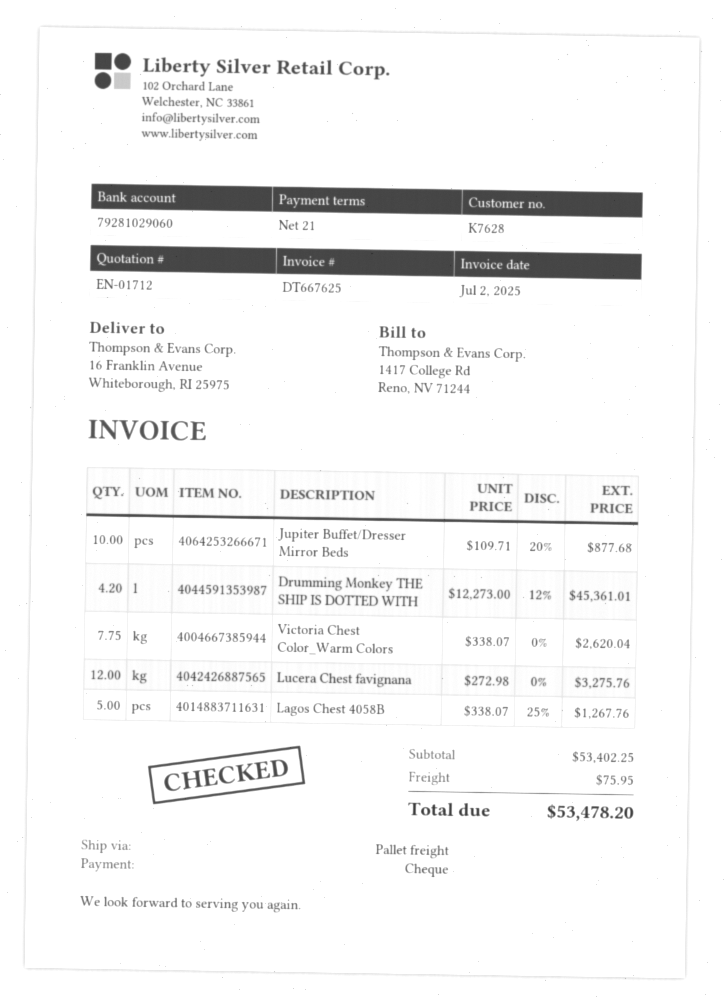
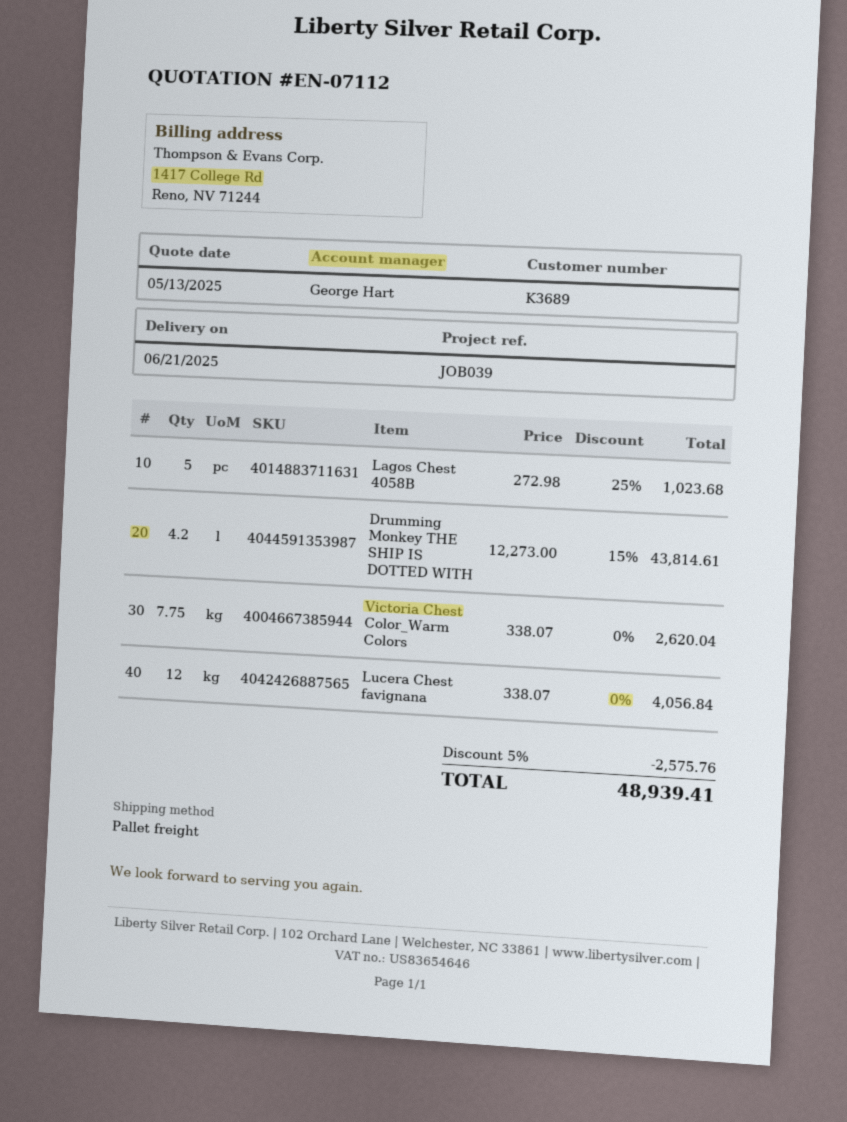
quote number: EN-01712 -> EN-07112
customer number: K7628 -> K3689
Jupiter Buffet/Dresser Mirror Beds: 10 x 109.71 - 20% = 877.68 -> none
Drumming Monkey THE SHIP IS DOTTED WITH: 4.2 x 12273.00 - 12% = 45361.01 -> 4.2 x 12273.00 - 15% = 43814.61
Lucera Chest favignana: 12 x 272.98 = 3275.76 -> 12 x 338.07 = 4056.84
Lagos Chest 4058B: 5 x 338.07 - 25% = 1267.76 -> 5 x 272.98 - 25% = 1023.68
discount: none -> 5% = 2575.76
shipping: 75.95 -> none
total: 53478.20 -> 48939.41

